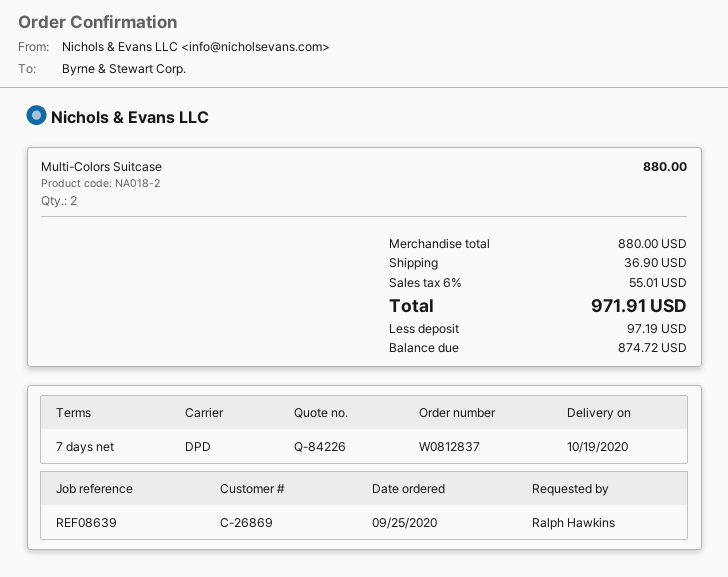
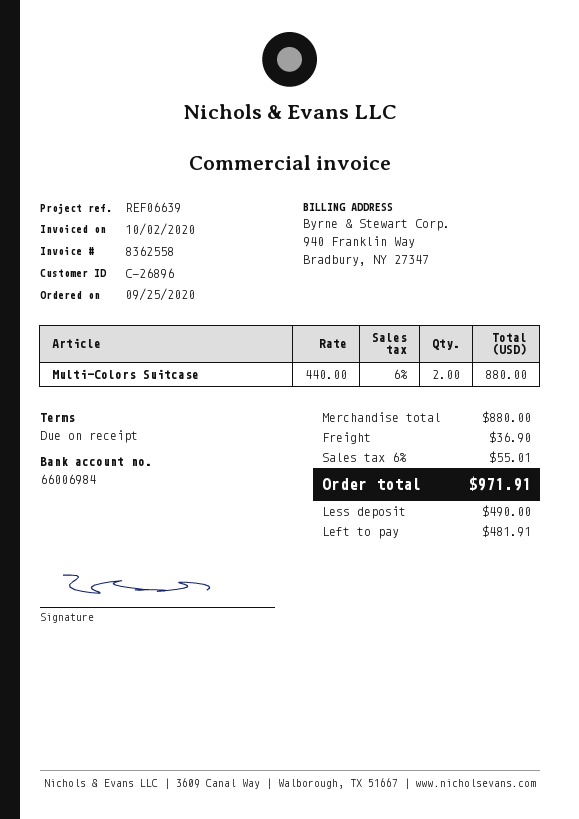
payment terms: 7 days -> on receipt
customer number: C-26869 -> C-26896
reference: REF08639 -> REF06639
deposit: 97.19 -> 490.00
balance: 874.72 -> 481.91

